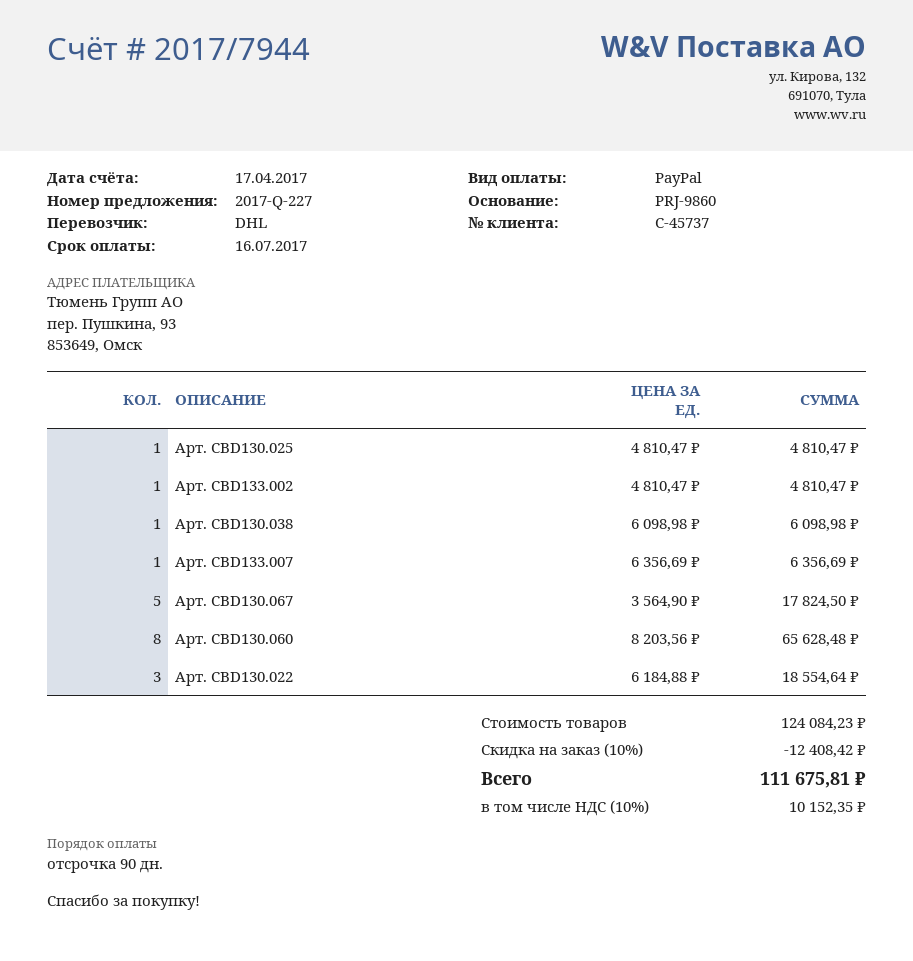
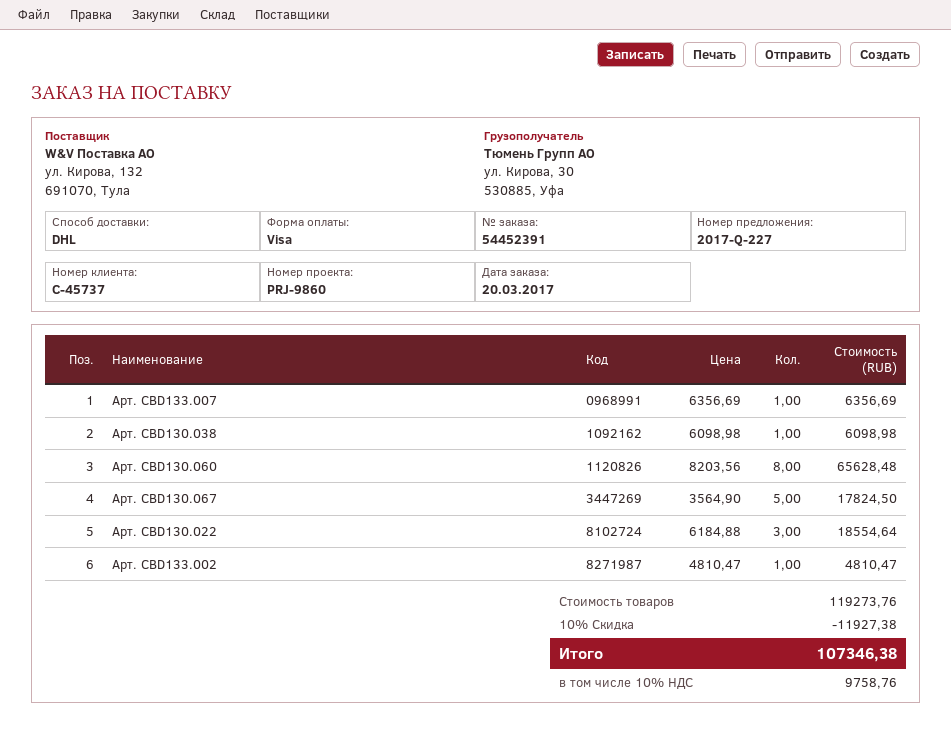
payment method: PayPal -> Visa
Арт. CBD130.025: 1 x 4810.47 = 4810.47 -> none
subtotal: 124084.23 -> 119273.76
discount: 10% = 12408.42 -> 10% = 11927.38
tax: 10% = 10152.35 -> 10% = 9758.76
total: 111675.81 -> 107346.38

